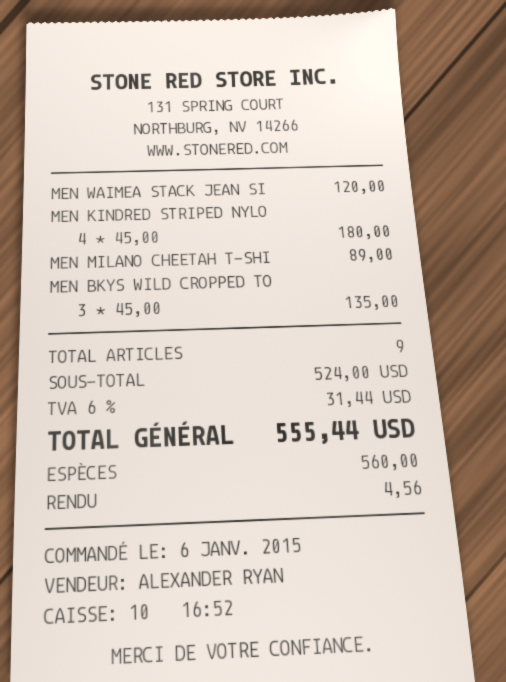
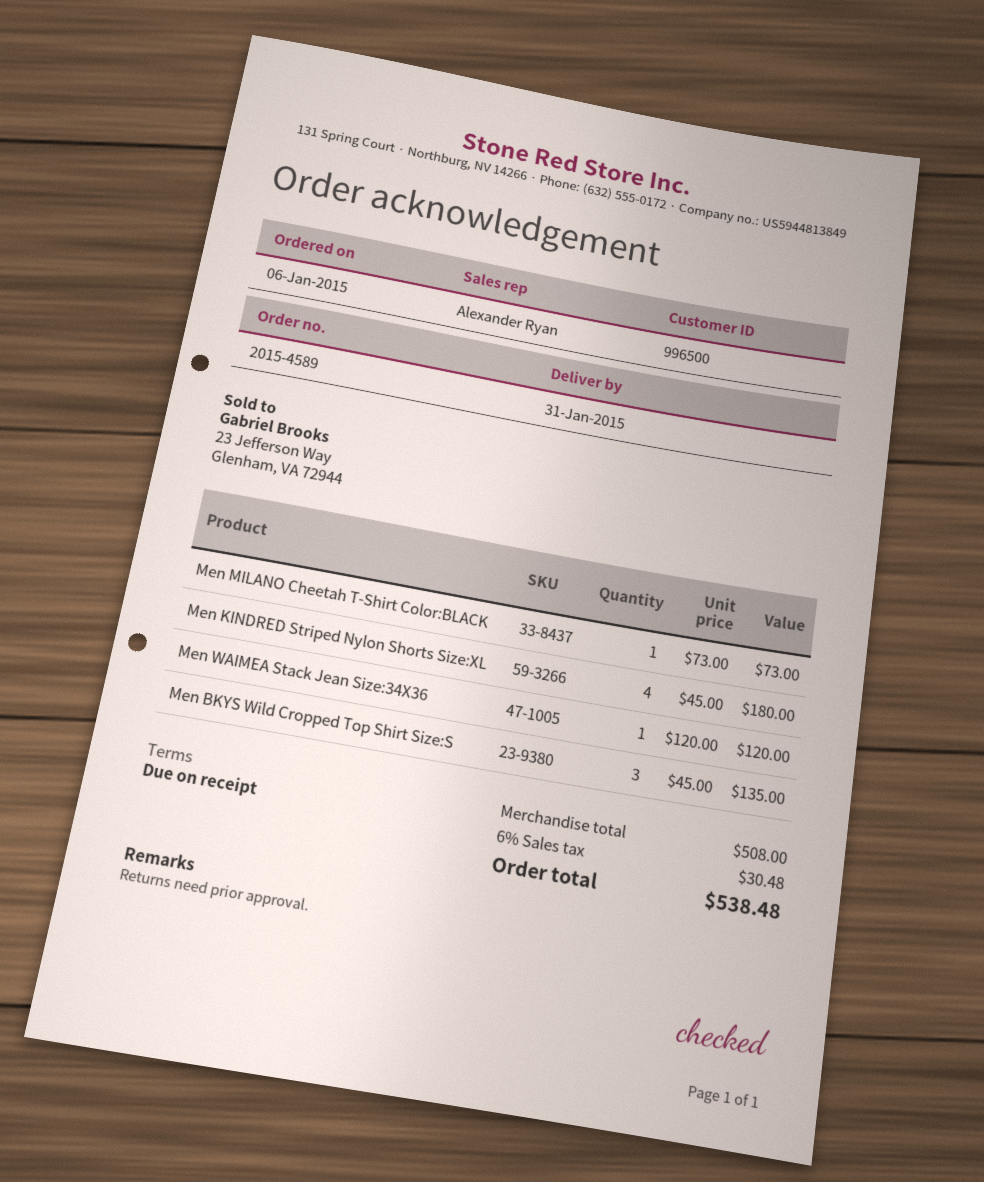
MEN MILANO CHEETAH T-SHI: 1 x 89.00 = 89.00 -> 1 x 73.00 = 73.00
subtotal: 524.00 -> 508.00
tax: 6% = 31.44 -> 6% = 30.48
total: 555.44 -> 538.48

